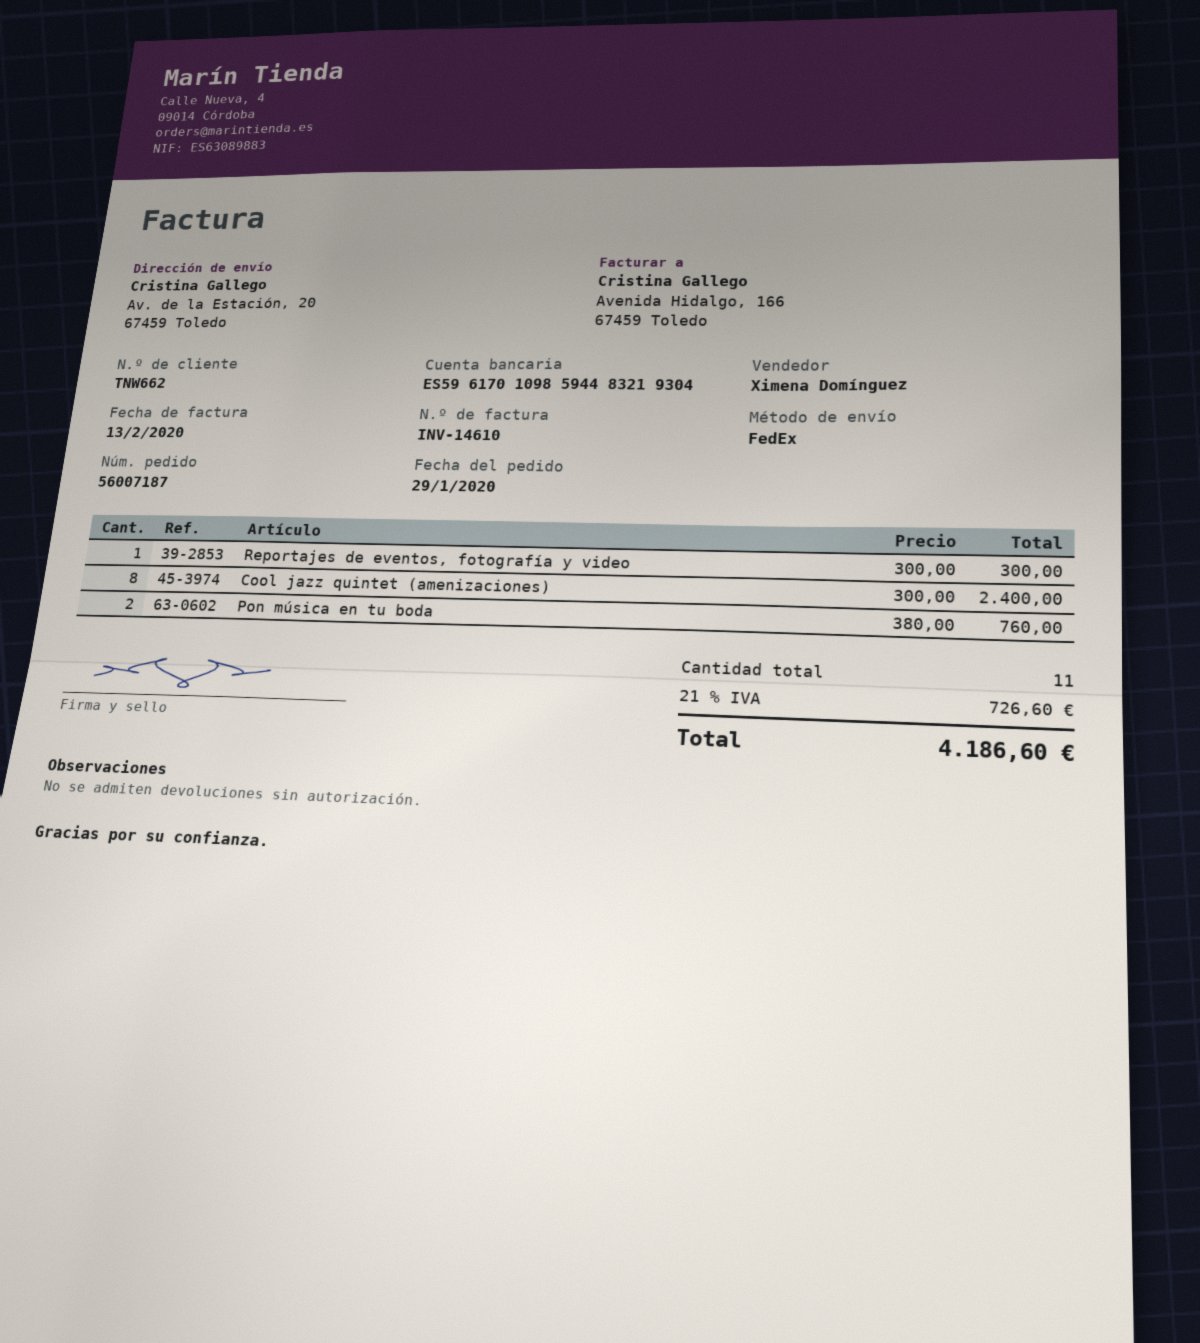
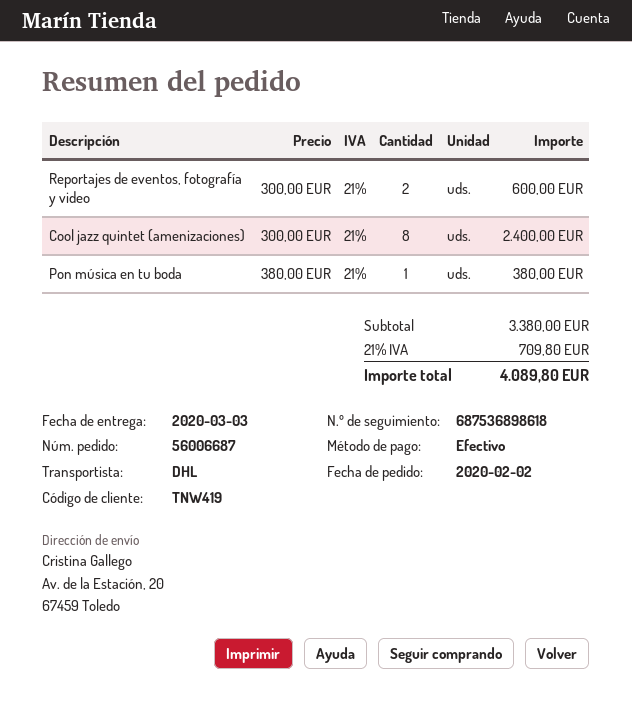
order number: 56007187 -> 56006687
order date: 2020-01-29 -> 2020-02-02
customer number: TNW662 -> TNW419
shipping method: FedEx -> DHL
Reportajes de eventos, fotografía y video: 1 x 300.00 = 300.00 -> 2 x 300.00 = 600.00
Pon música en tu boda: 2 x 380.00 = 760.00 -> 1 x 380.00 = 380.00
tax: 21% = 726.60 -> 21% = 709.80
total: 4186.60 -> 4089.80

